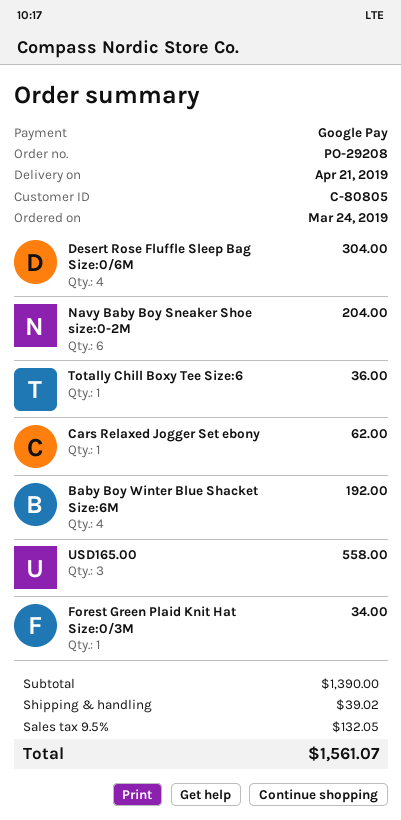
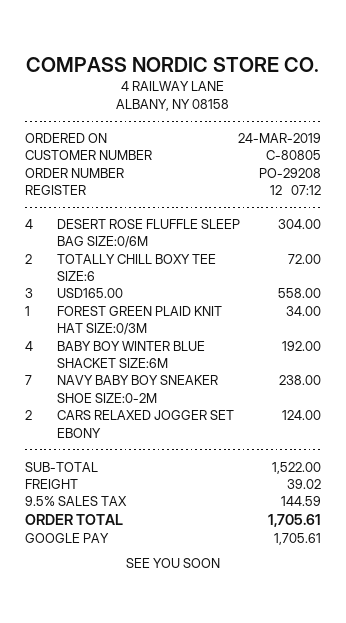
Navy Baby Boy Sneaker Shoe size:0-2M: 6 for 204.00 -> 7 for 238.00
Totally Chill Boxy Tee Size:6: 1 for 36.00 -> 2 for 72.00
Cars Relaxed Jogger Set ebony: 1 for 62.00 -> 2 for 124.00
subtotal: 1390.00 -> 1522.00
tax: 9.5% = 132.05 -> 9.5% = 144.59
total: 1561.07 -> 1705.61

